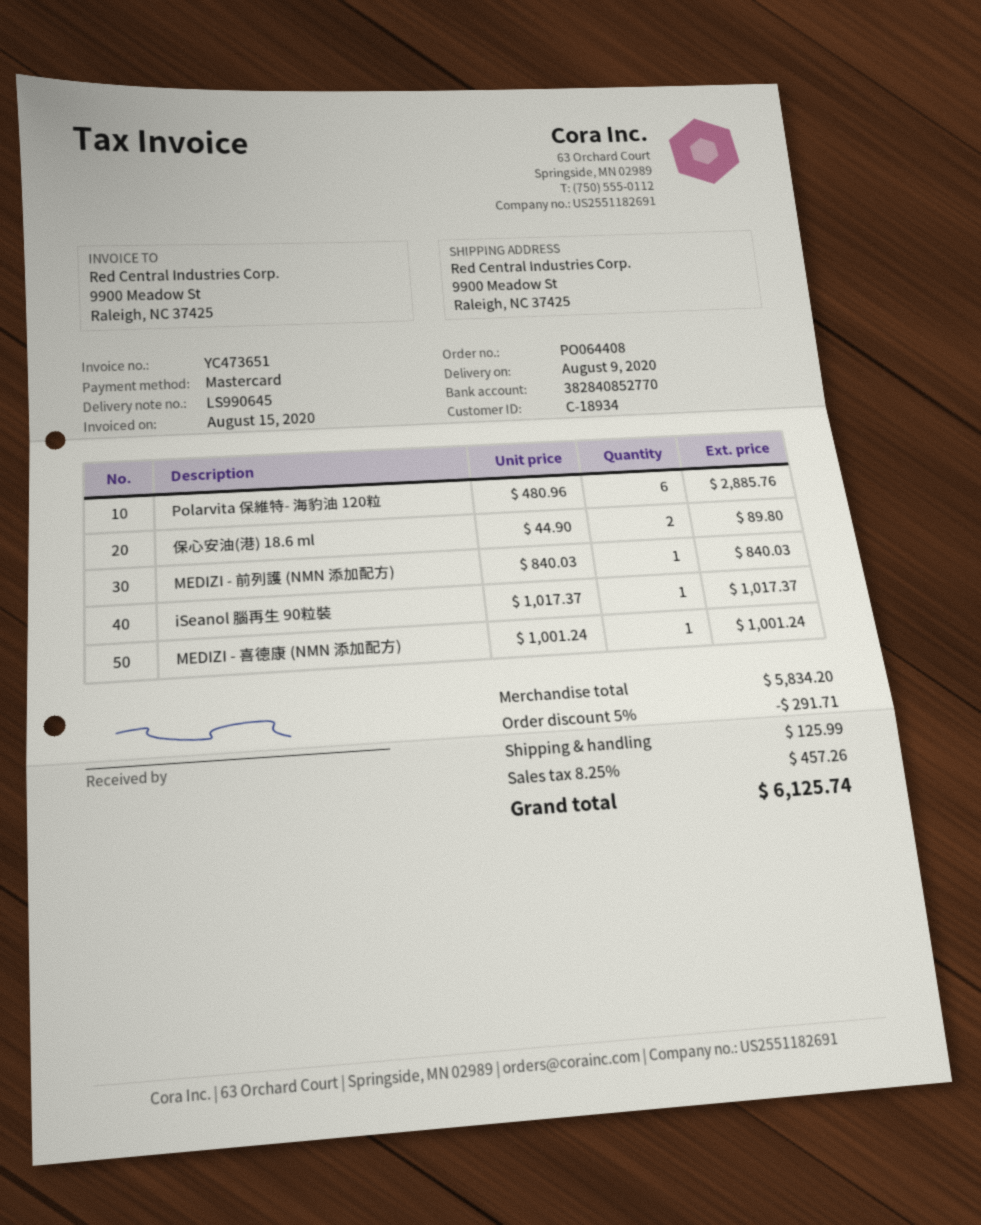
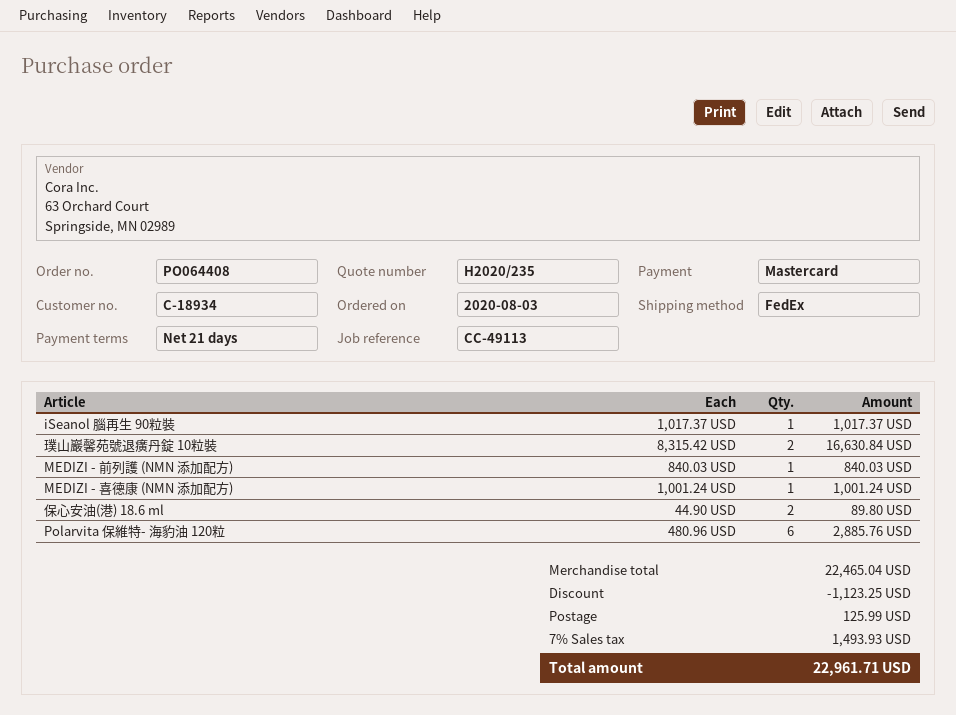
璞山巖馨苑號退癀丹錠 10粒裝: none -> 2 x 8315.42 = 16630.84
subtotal: 5834.20 -> 22465.04
discount: 291.71 -> 1123.25
tax: 8.25% = 457.26 -> 7% = 1493.93
total: 6125.74 -> 22961.71

